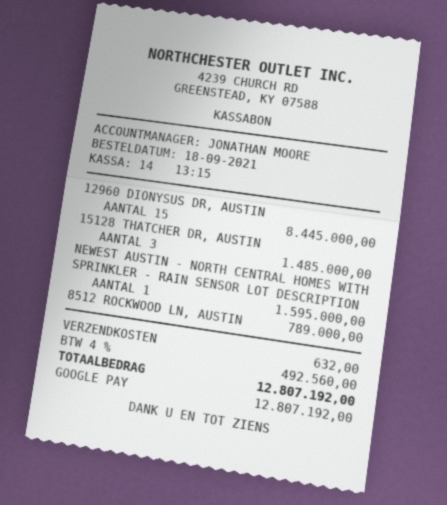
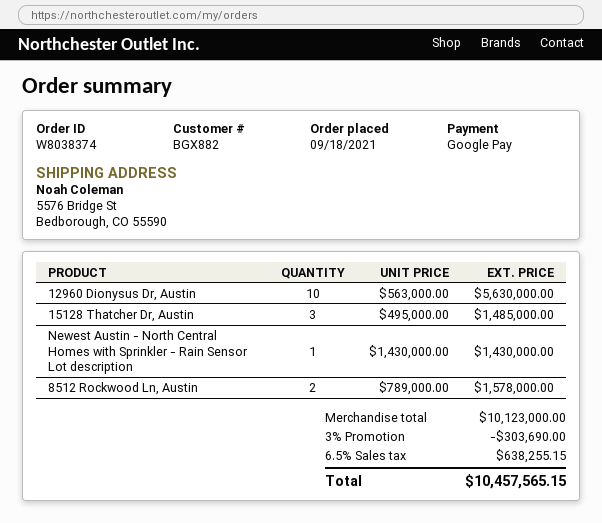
12960 DIONYSUS DR, AUSTIN: 15 for 8445000.00 -> 10 for 5630000.00
NEWEST AUSTIN - NORTH CENTRAL HOMES WITH SPRINKLER - RAIN SENSOR LOT DESCRIPTION: 1 for 1595000.00 -> 1 for 1430000.00
8512 ROCKWOOD LN, AUSTIN: 1 for 789000.00 -> 2 for 1578000.00
discount: none -> 3% = 303690.00
shipping: 632.00 -> none
tax: 4% = 492560.00 -> 6.5% = 638255.15
total: 12807192.00 -> 10457565.15

